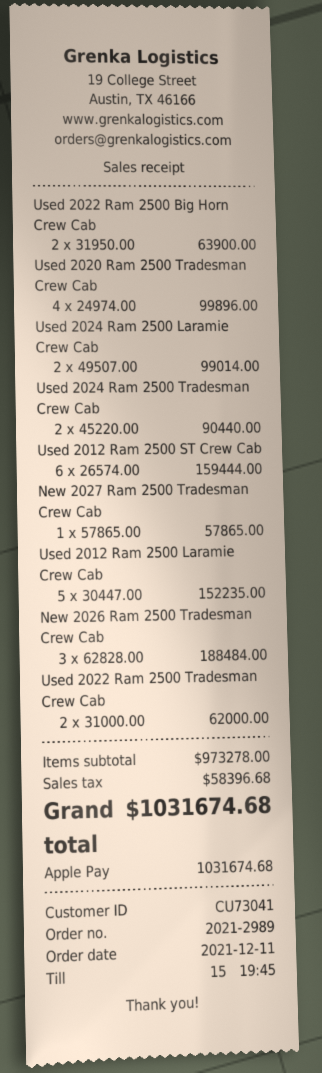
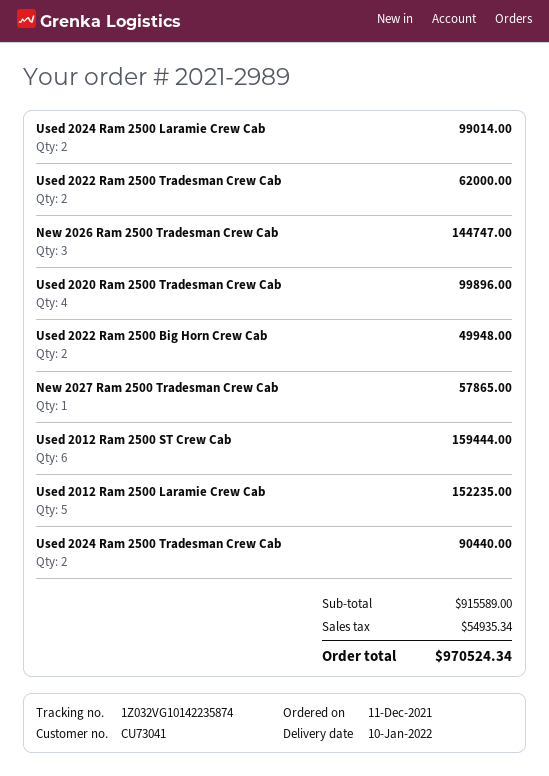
Used 2022 Ram 2500 Big Horn Crew Cab: 2 for 63900.00 -> 2 for 49948.00
New 2026 Ram 2500 Tradesman Crew Cab: 3 for 188484.00 -> 3 for 144747.00
subtotal: 973278.00 -> 915589.00
tax: 58396.68 -> 54935.34
total: 1031674.68 -> 970524.34

